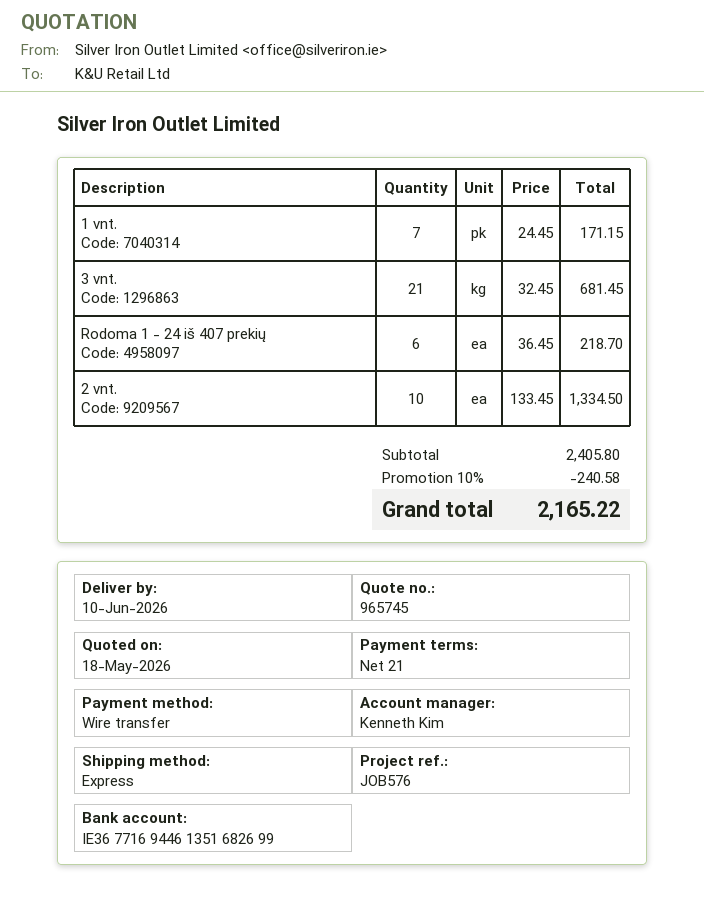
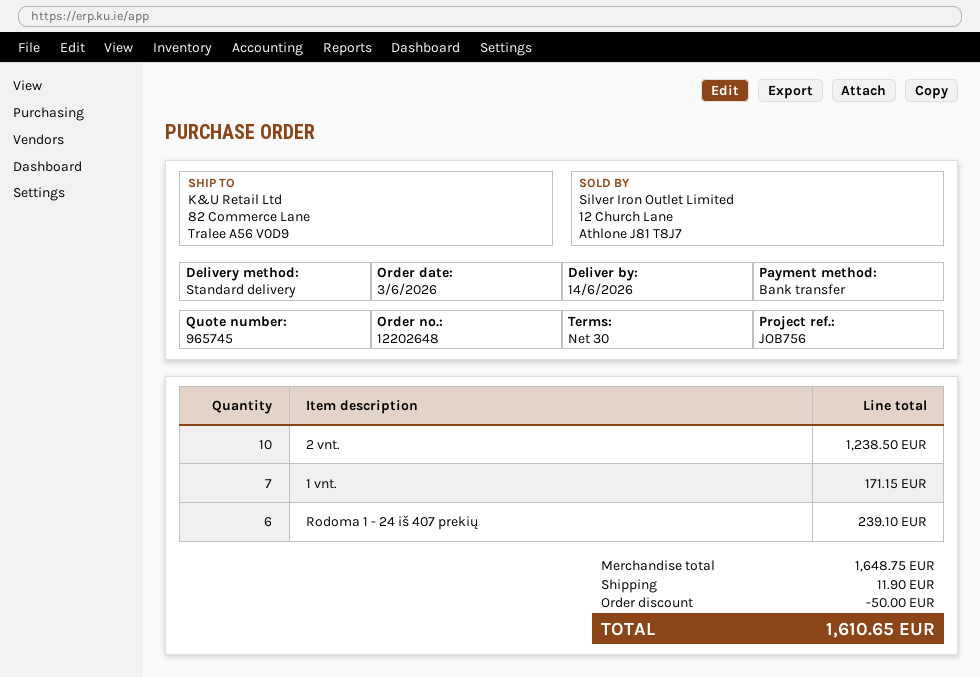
delivery date: 2026-06-10 -> 2026-06-14
payment terms: 21 days -> 30 days
reference: JOB576 -> JOB756
shipping method: express -> standard
3 vnt.: 21 for 681.45 -> none
Rodoma 1 - 24 iš 407 prekių: 6 for 218.70 -> 6 for 239.10
2 vnt.: 10 for 1334.50 -> 10 for 1238.50
subtotal: 2405.80 -> 1648.75
discount: 240.58 -> 50.00
shipping: none -> 11.90
total: 2165.22 -> 1610.65

